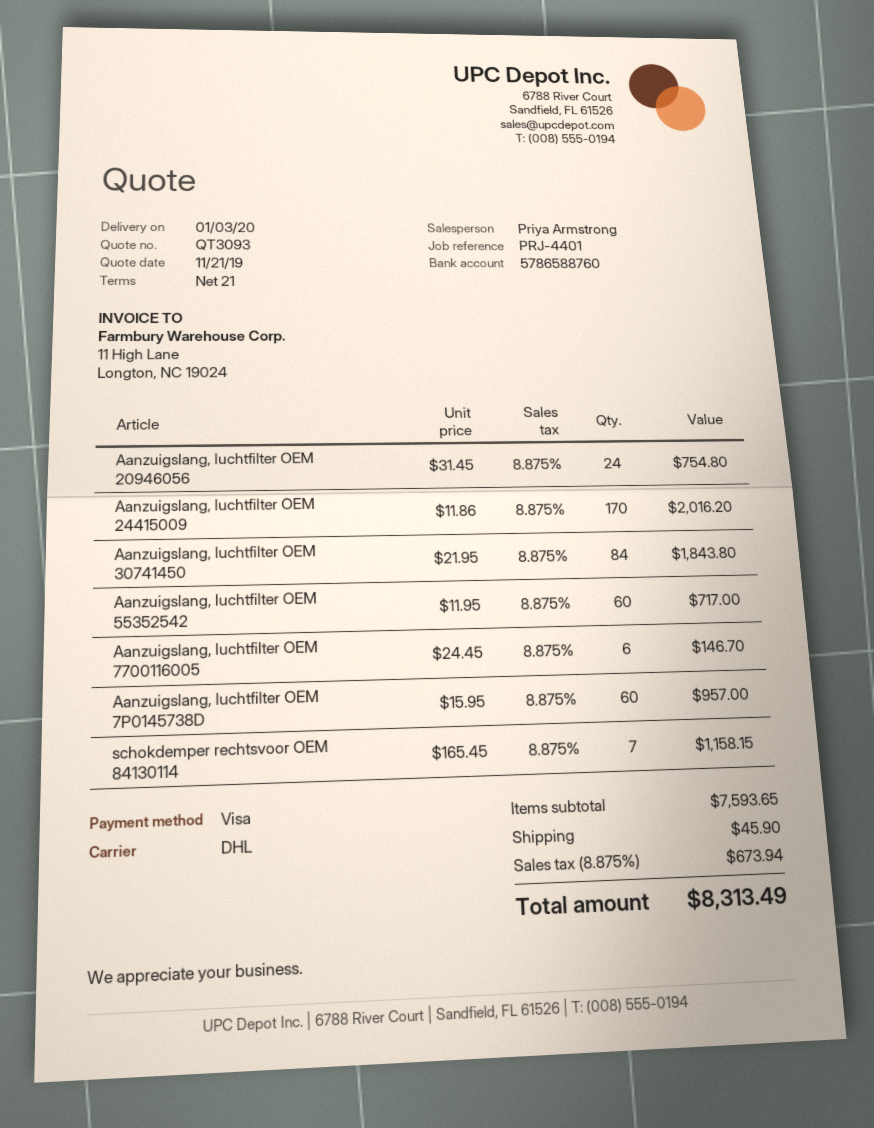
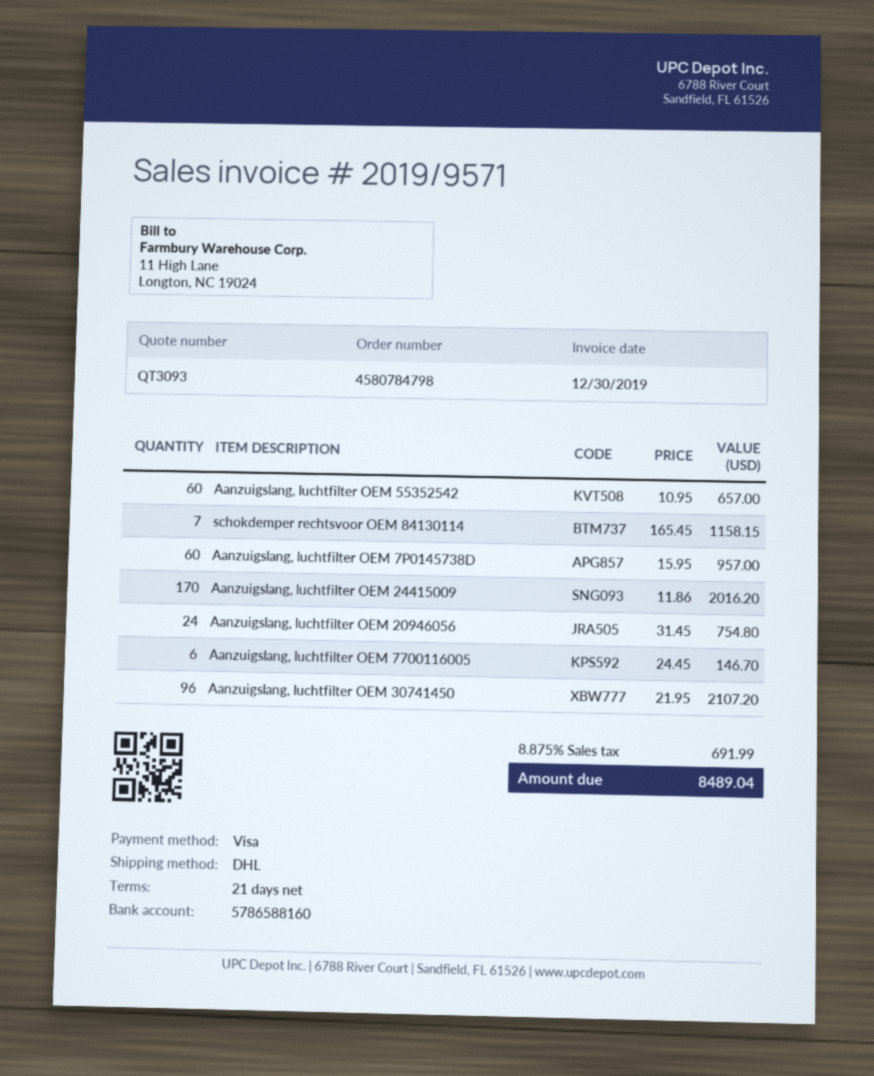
bank account: 5786588760 -> 5786588160
Aanzuigslang, luchtfilter OEM 30741450: 84 x 21.95 = 1843.80 -> 96 x 21.95 = 2107.20
Aanzuigslang, luchtfilter OEM 55352542: 60 x 11.95 = 717.00 -> 60 x 10.95 = 657.00
shipping: 45.90 -> none
tax: 8.875% = 673.94 -> 8.875% = 691.99
total: 8313.49 -> 8489.04

